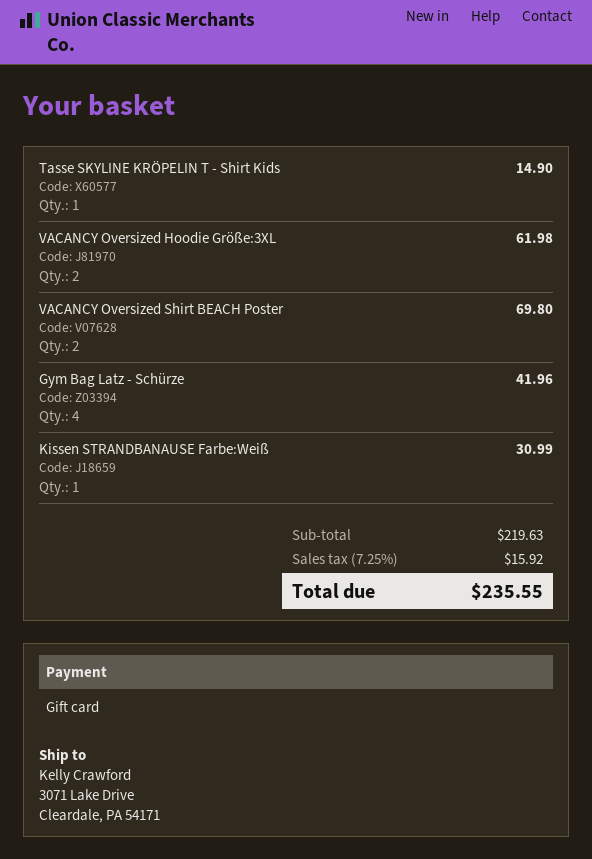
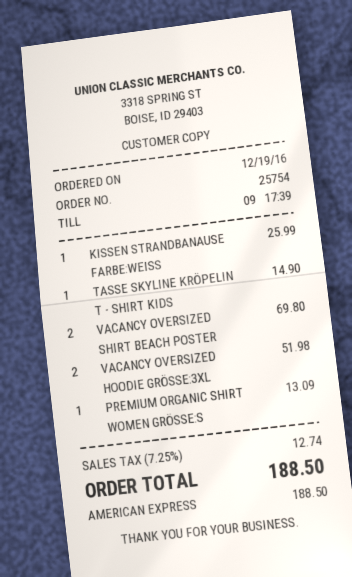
payment method: gift card -> American Express
VACANCY Oversized Hoodie Größe:3XL: 2 for 61.98 -> 2 for 51.98
Gym Bag Latz - Schürze: 4 for 41.96 -> none
Kissen STRANDBANAUSE Farbe:Weiß: 1 for 30.99 -> 1 for 25.99
PREMIUM ORGANIC SHIRT WOMEN GRÖSSE:S: none -> 1 for 13.09
tax: 7.25% = 15.92 -> 7.25% = 12.74
total: 235.55 -> 188.50

